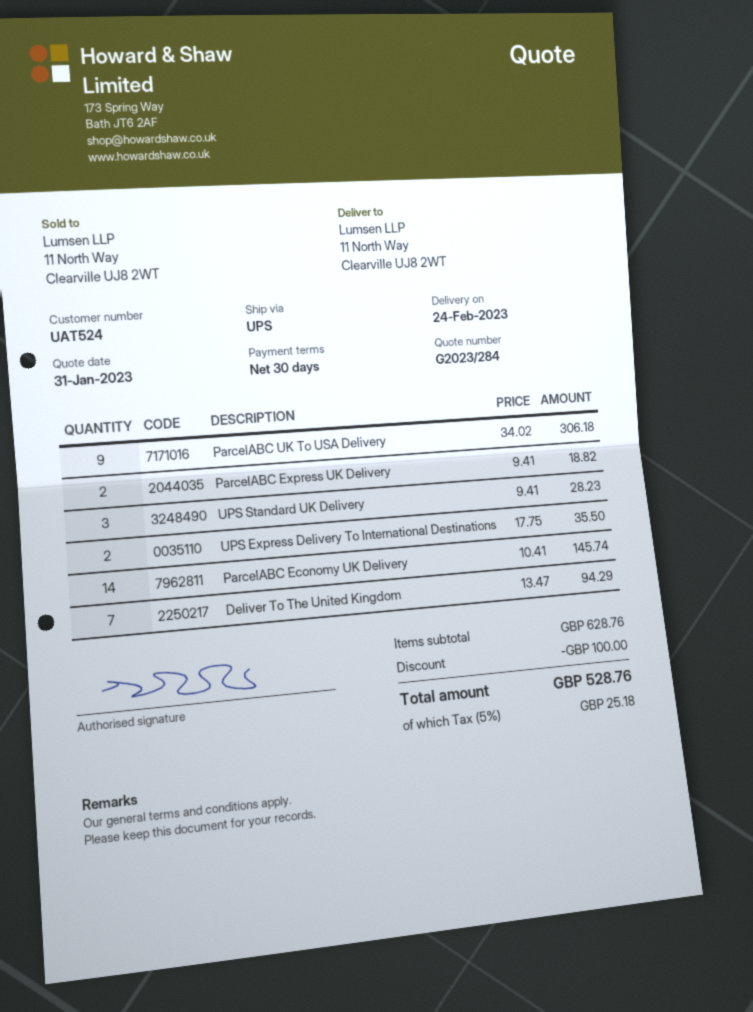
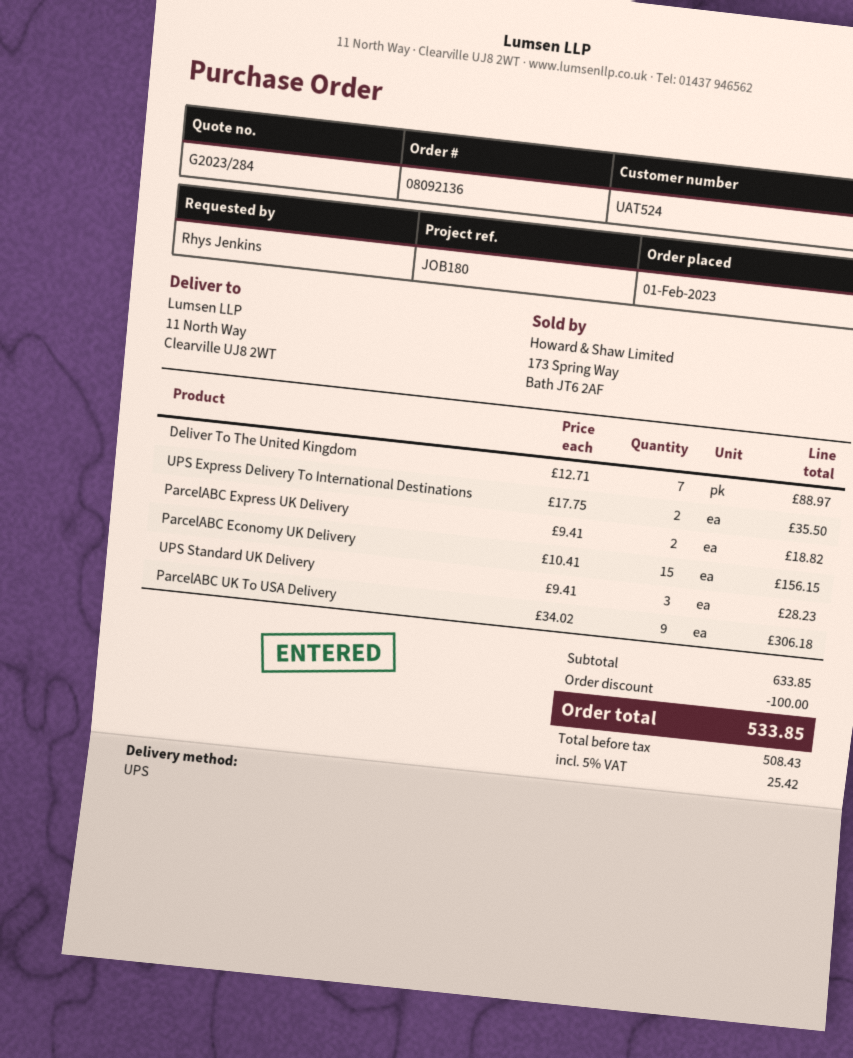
ParcelABC Economy UK Delivery: 14 x 10.41 = 145.74 -> 15 x 10.41 = 156.15
Deliver To The United Kingdom: 7 x 13.47 = 94.29 -> 7 x 12.71 = 88.97
subtotal: 628.76 -> 633.85
tax: 5% = 25.18 -> 5% = 25.42
total: 528.76 -> 533.85

